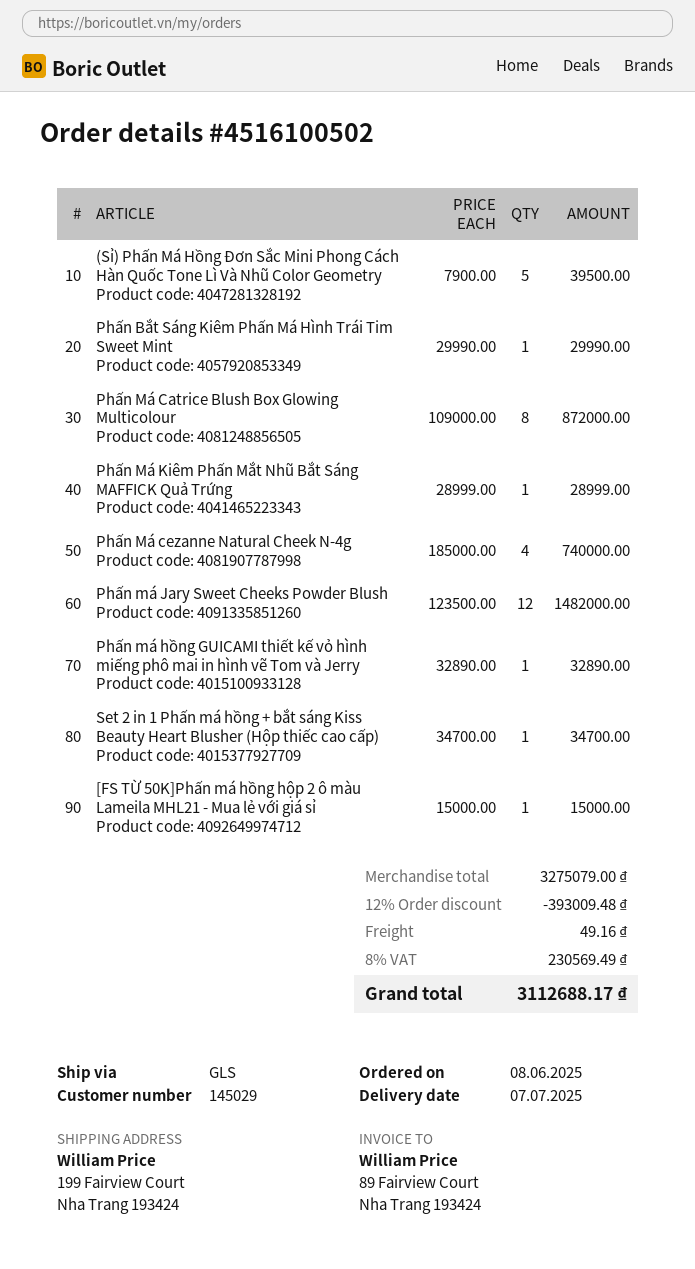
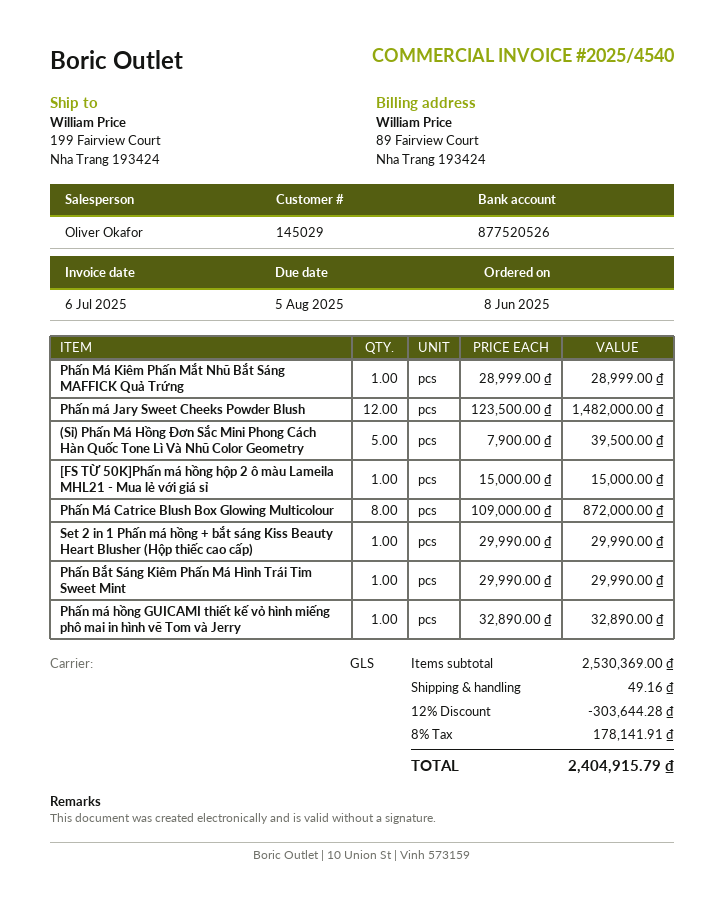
Phấn Má cezanne Natural Cheek N-4g: 4 x 185000.00 = 740000.00 -> none
Set 2 in 1 Phấn má hồng + bắt sáng Kiss Beauty Heart Blusher (Hộp thiếc cao cấp): 1 x 34700.00 = 34700.00 -> 1 x 29990.00 = 29990.00
subtotal: 3275079.00 -> 2530369.00
discount: 12% = 393009.48 -> 12% = 303644.28
tax: 8% = 230569.49 -> 8% = 178141.91
total: 3112688.17 -> 2404915.79

